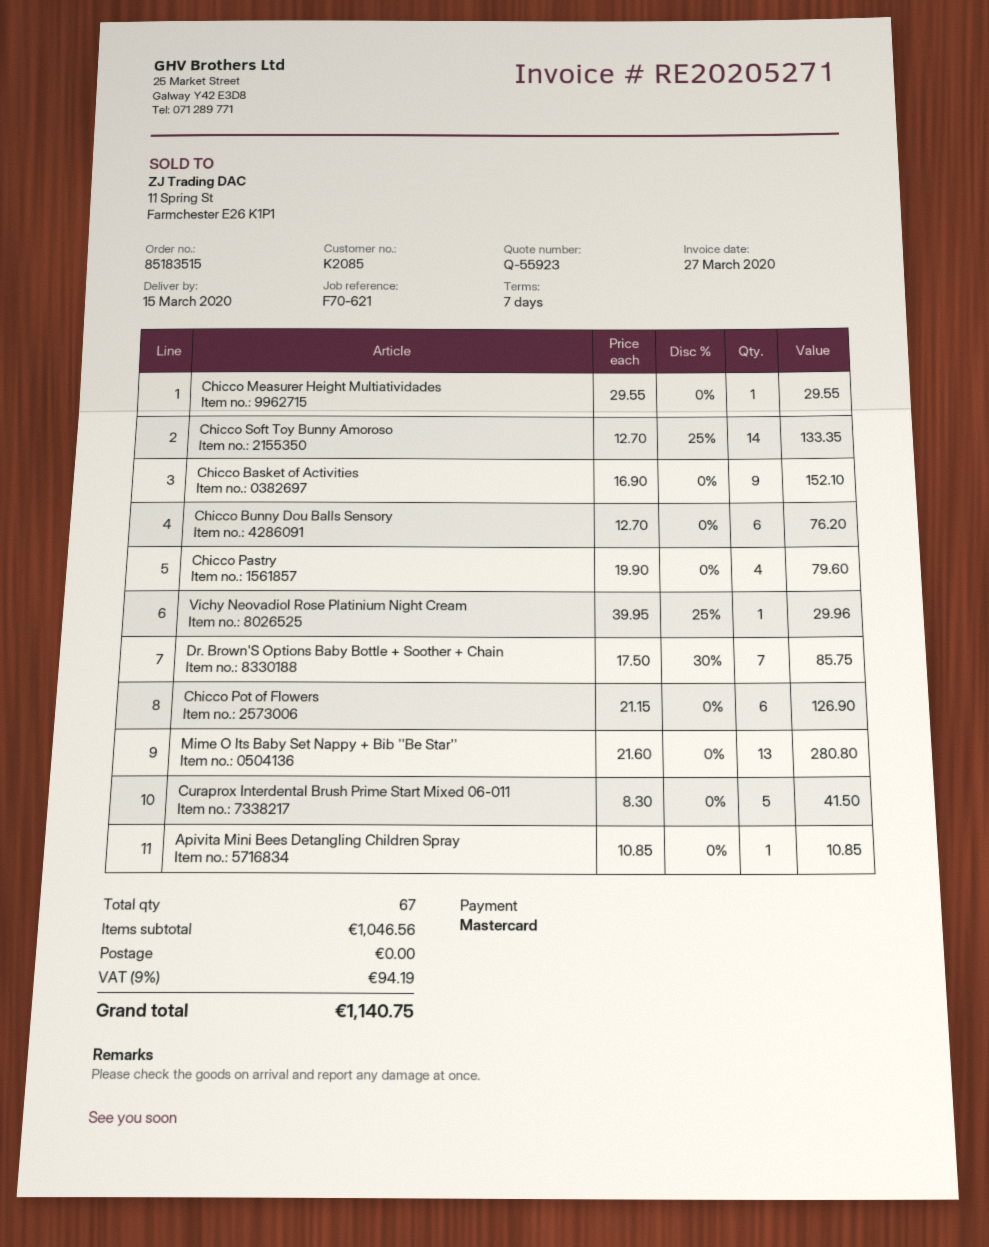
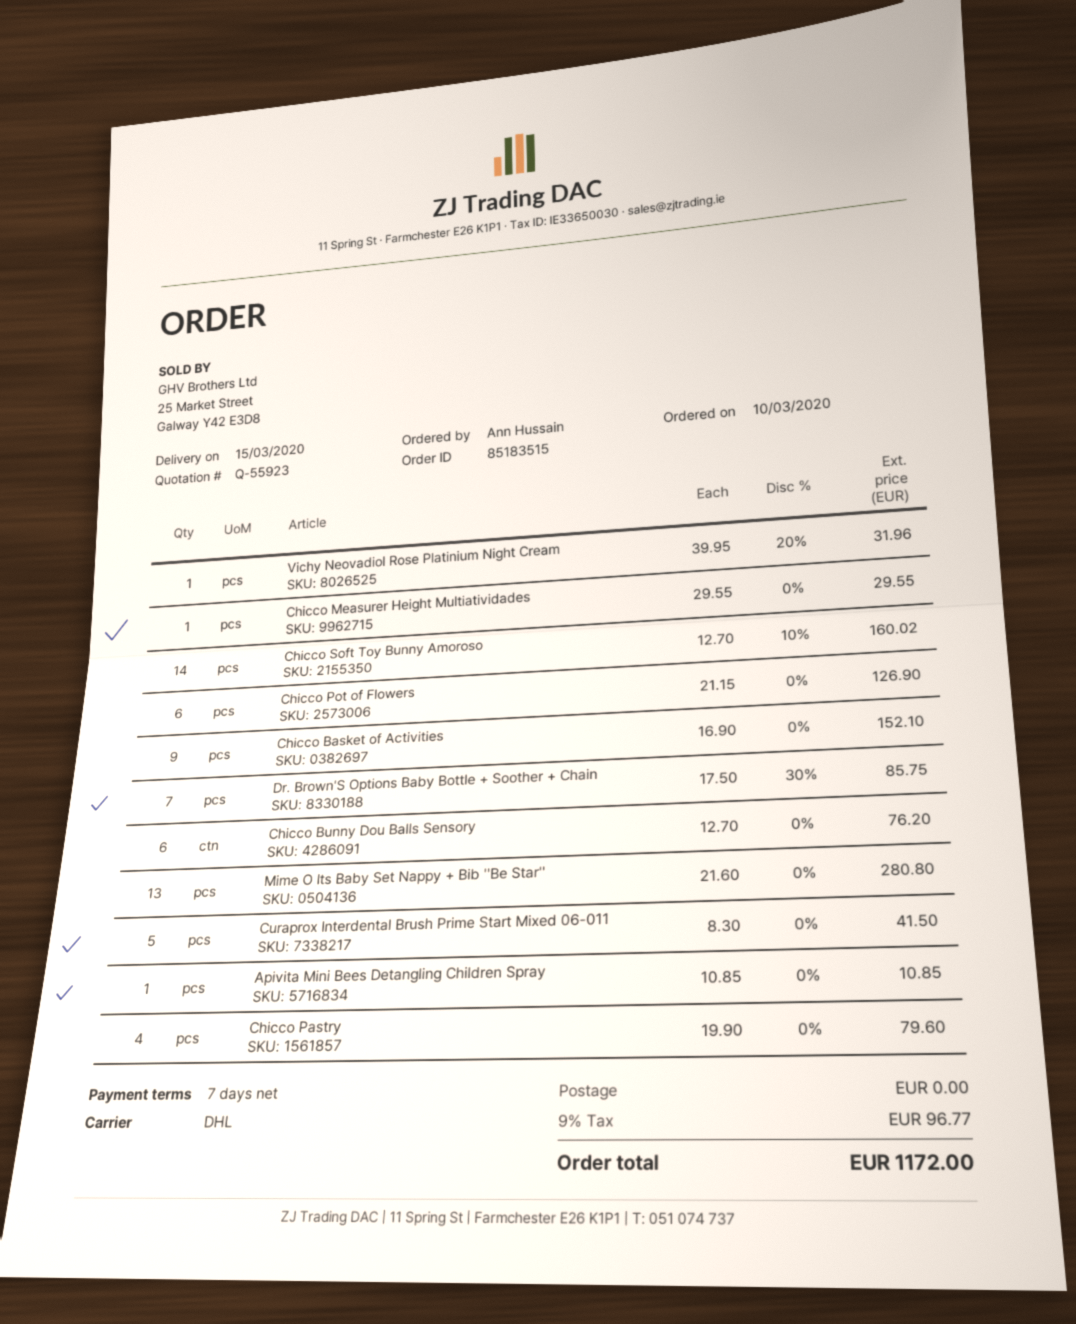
Chicco Soft Toy Bunny Amoroso: 14 x 12.70 - 25% = 133.35 -> 14 x 12.70 - 10% = 160.02
Vichy Neovadiol Rose Platinium Night Cream: 1 x 39.95 - 25% = 29.96 -> 1 x 39.95 - 20% = 31.96
tax: 9% = 94.19 -> 9% = 96.77
total: 1140.75 -> 1172.00

